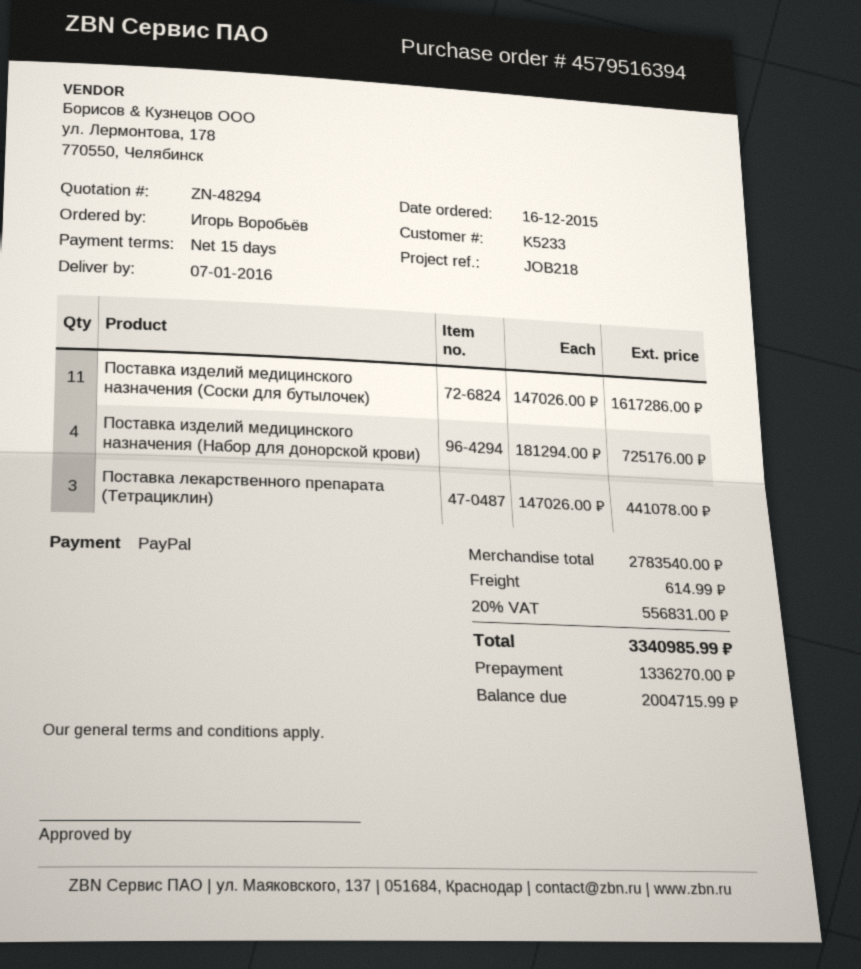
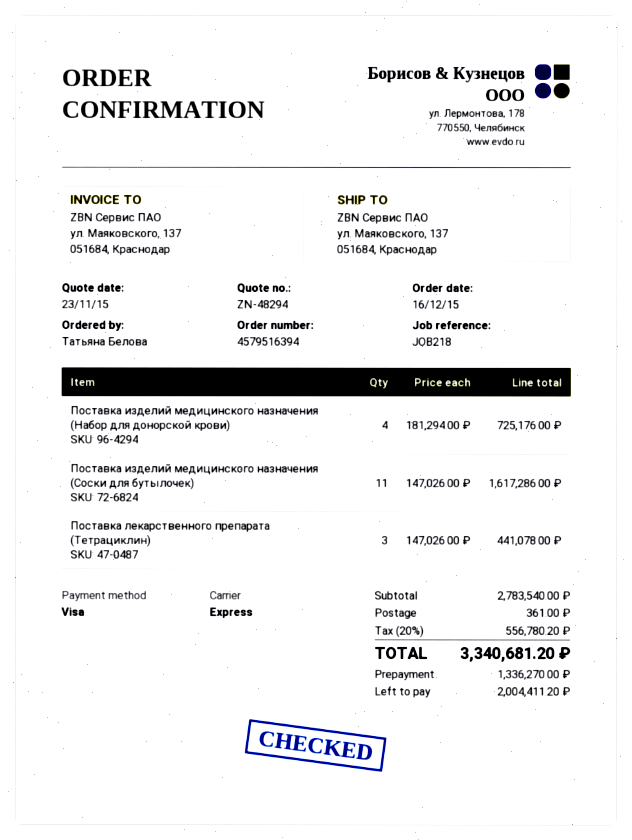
ordered by: Игорь Воробьёв -> Татьяна Белова
payment method: PayPal -> Visa
shipping: 614.99 -> 361.00
tax: 20% = 556831.00 -> 20% = 556780.20
total: 3340985.99 -> 3340681.20
balance: 2004715.99 -> 2004411.20

